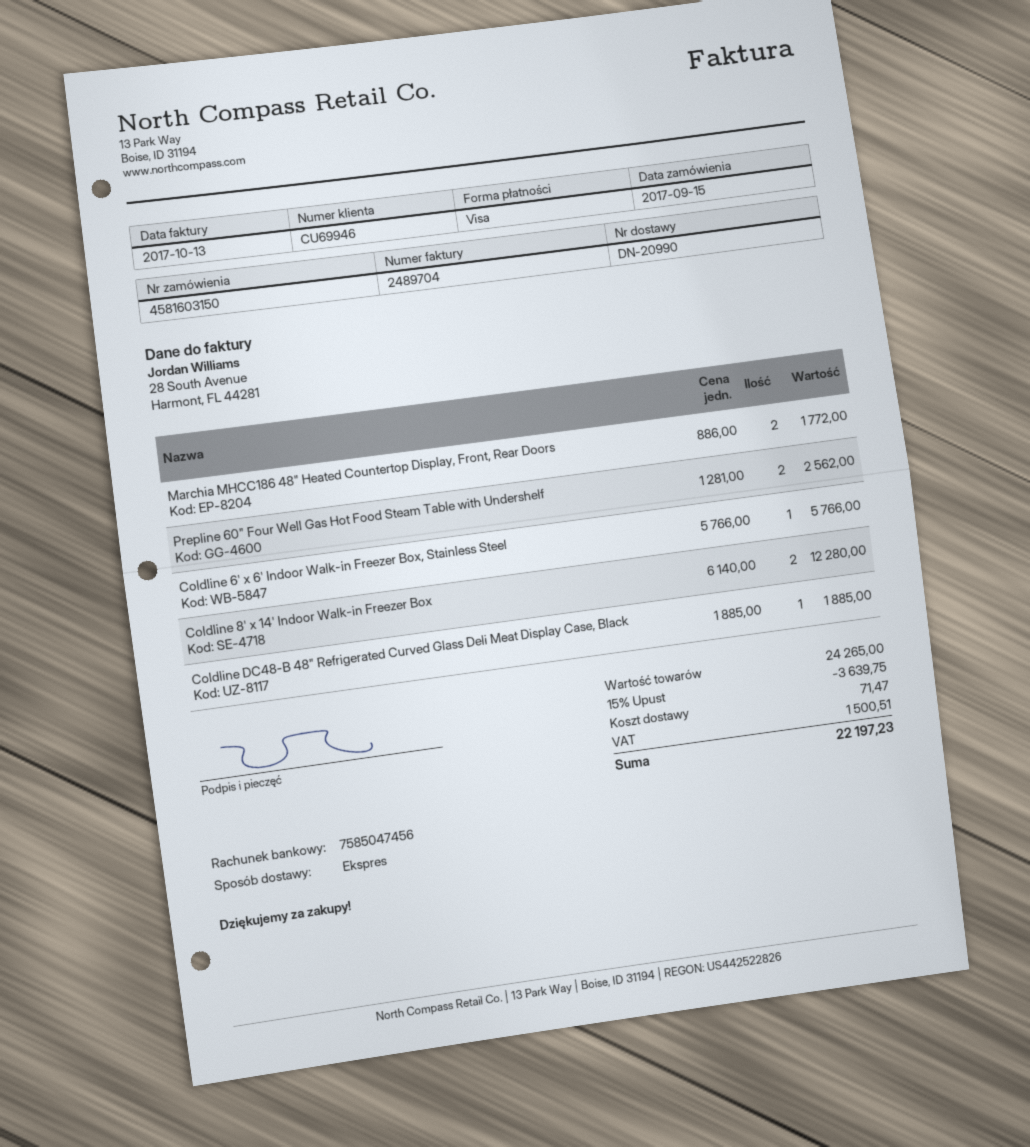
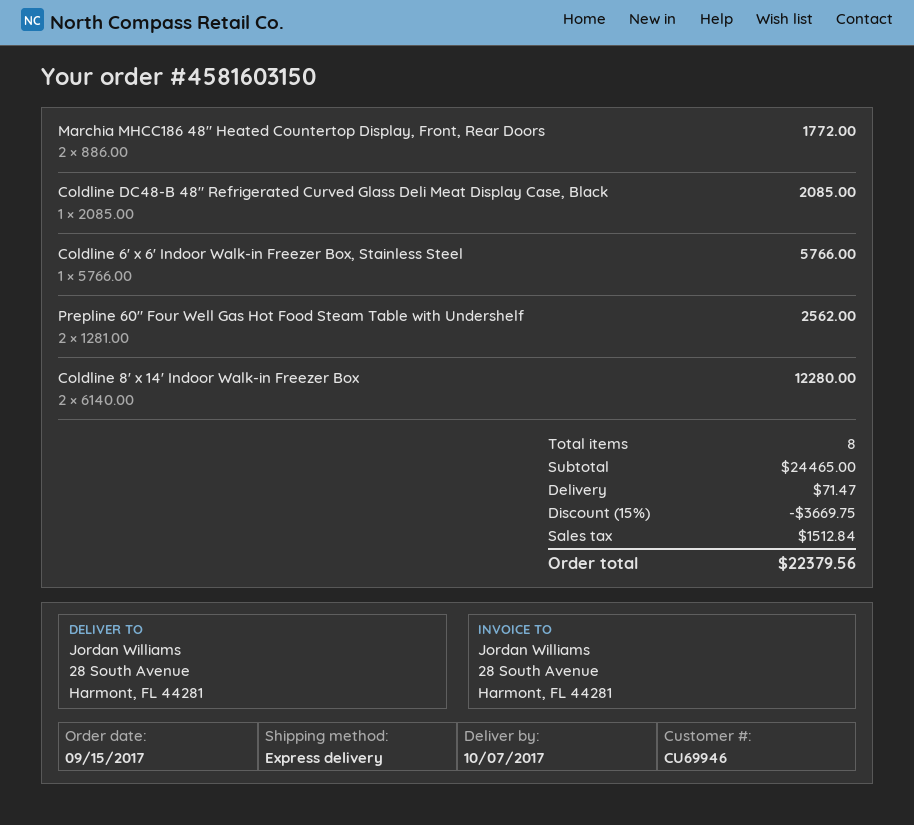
Coldline DC48-B 48" Refrigerated Curved Glass Deli Meat Display Case, Black: 1 x 1885.00 = 1885.00 -> 1 x 2085.00 = 2085.00
subtotal: 24265.00 -> 24465.00
discount: 15% = 3639.75 -> 15% = 3669.75
tax: 1500.51 -> 1512.84
total: 22197.23 -> 22379.56

